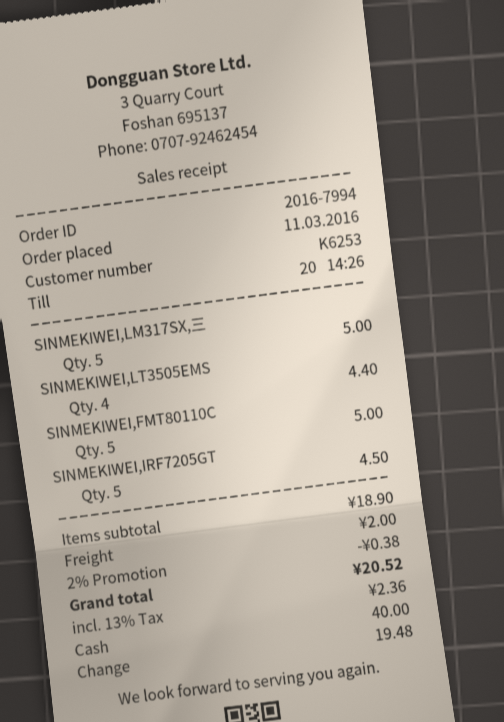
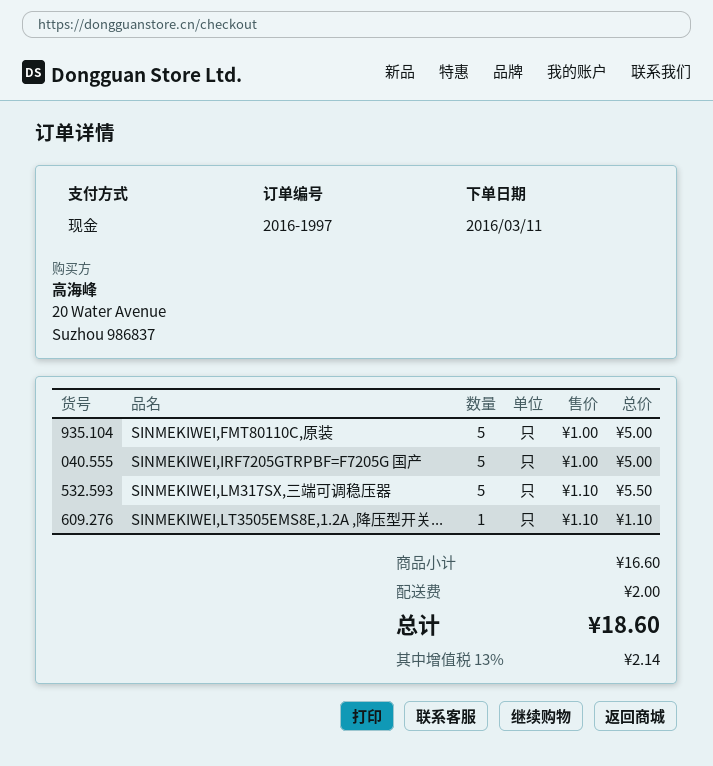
order number: 2016-7994 -> 2016-1997
SINMEKIWEI,LM317SX,三: 5 for 5.00 -> 5 for 5.50
SINMEKIWEI,LT3505EMS: 4 for 4.40 -> 1 for 1.10
SINMEKIWEI,IRF7205GT: 5 for 4.50 -> 5 for 5.00
subtotal: 18.90 -> 16.60
discount: 2% = 0.38 -> none
tax: 13% = 2.36 -> 13% = 2.14
total: 20.52 -> 18.60

